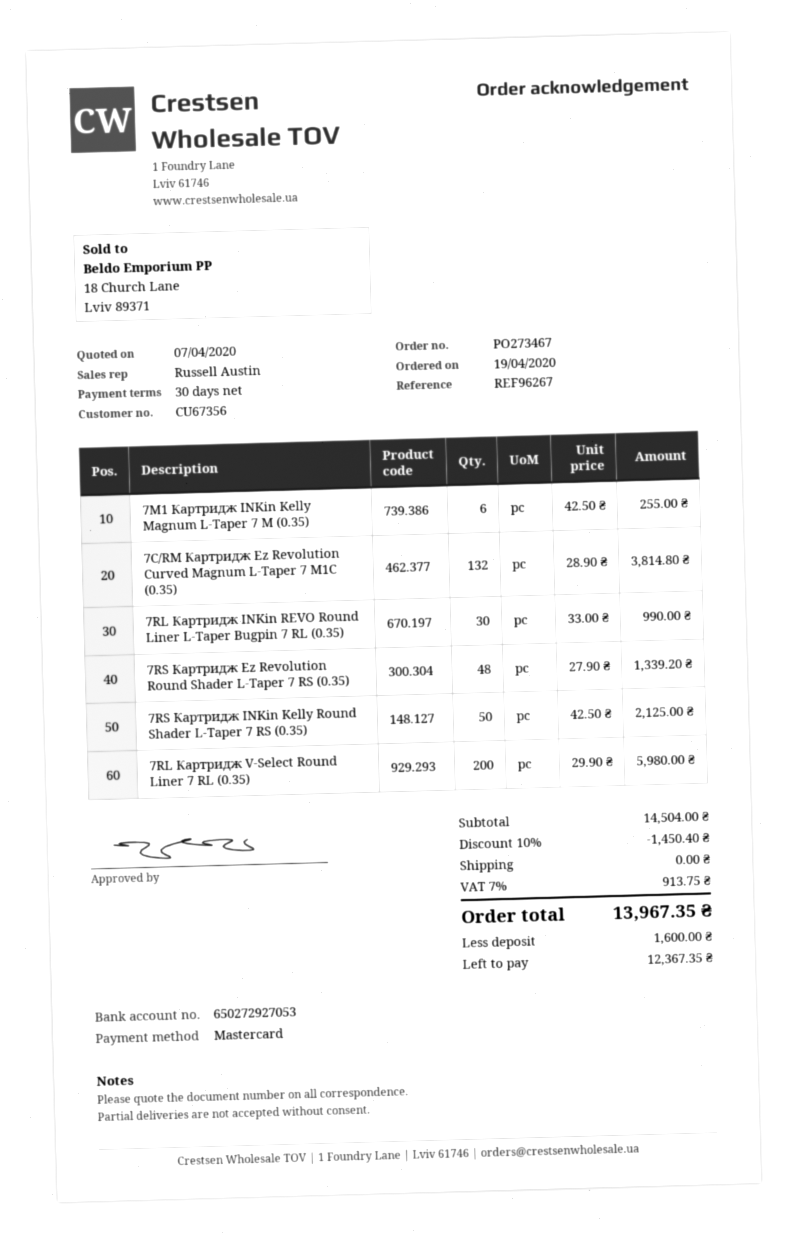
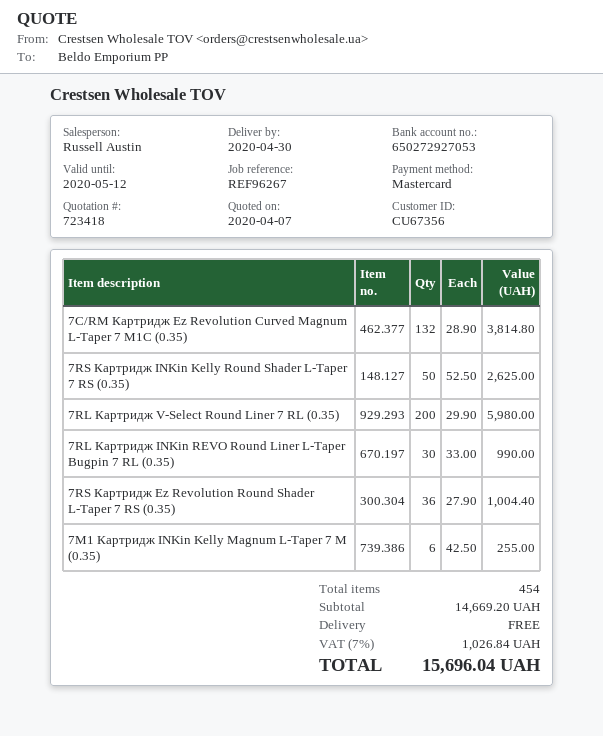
7RS Картридж Ez Revolution Round Shader L-Taper 7 RS (0.35): 48 x 27.90 = 1339.20 -> 36 x 27.90 = 1004.40
7RS Картридж INKin Kelly Round Shader L-Taper 7 RS (0.35): 50 x 42.50 = 2125.00 -> 50 x 52.50 = 2625.00
subtotal: 14504.00 -> 14669.20
discount: 10% = 1450.40 -> none
tax: 7% = 913.75 -> 7% = 1026.84
total: 13967.35 -> 15696.04

